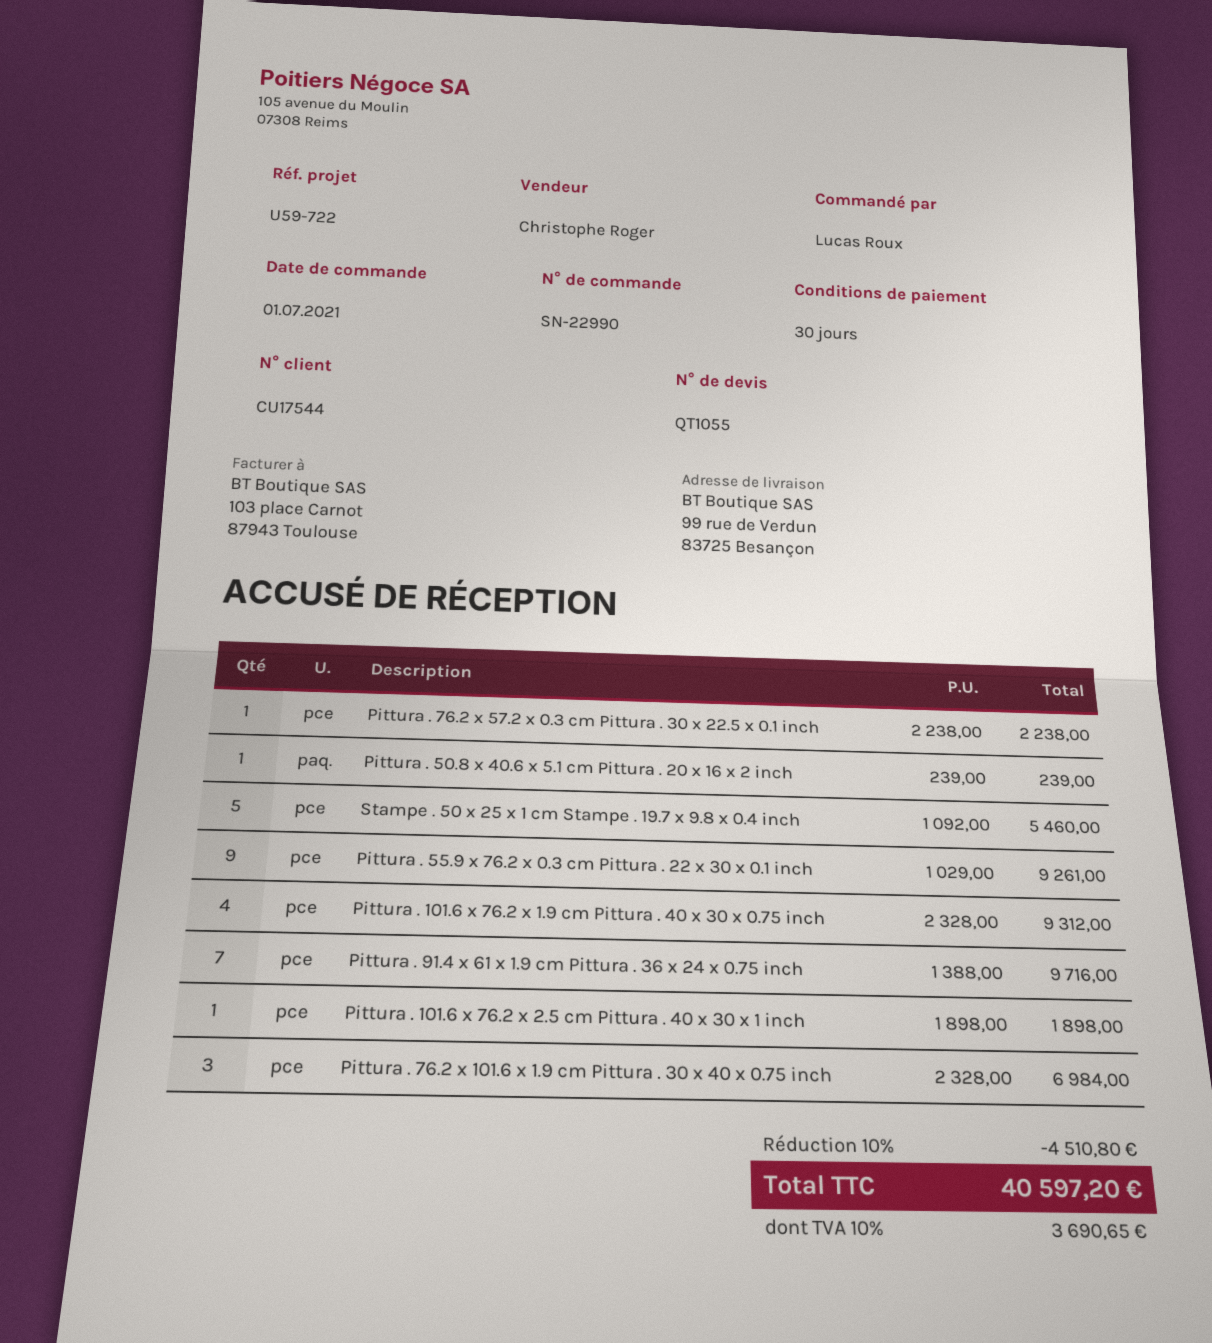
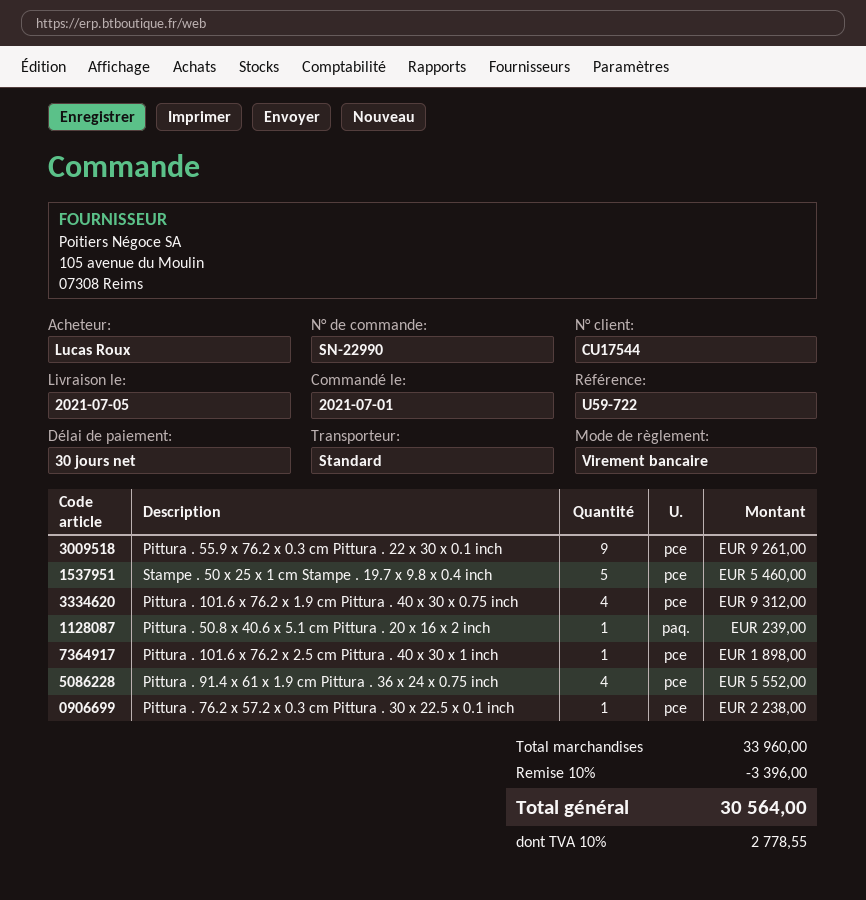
Pittura . 91.4 x 61 x 1.9 cm Pittura . 36 x 24 x 0.75 inch: 7 for 9716.00 -> 4 for 5552.00
Pittura . 76.2 x 101.6 x 1.9 cm Pittura . 30 x 40 x 0.75 inch: 3 for 6984.00 -> none
discount: 10% = 4510.80 -> 10% = 3396.00
tax: 10% = 3690.65 -> 10% = 2778.55
total: 40597.20 -> 30564.00

